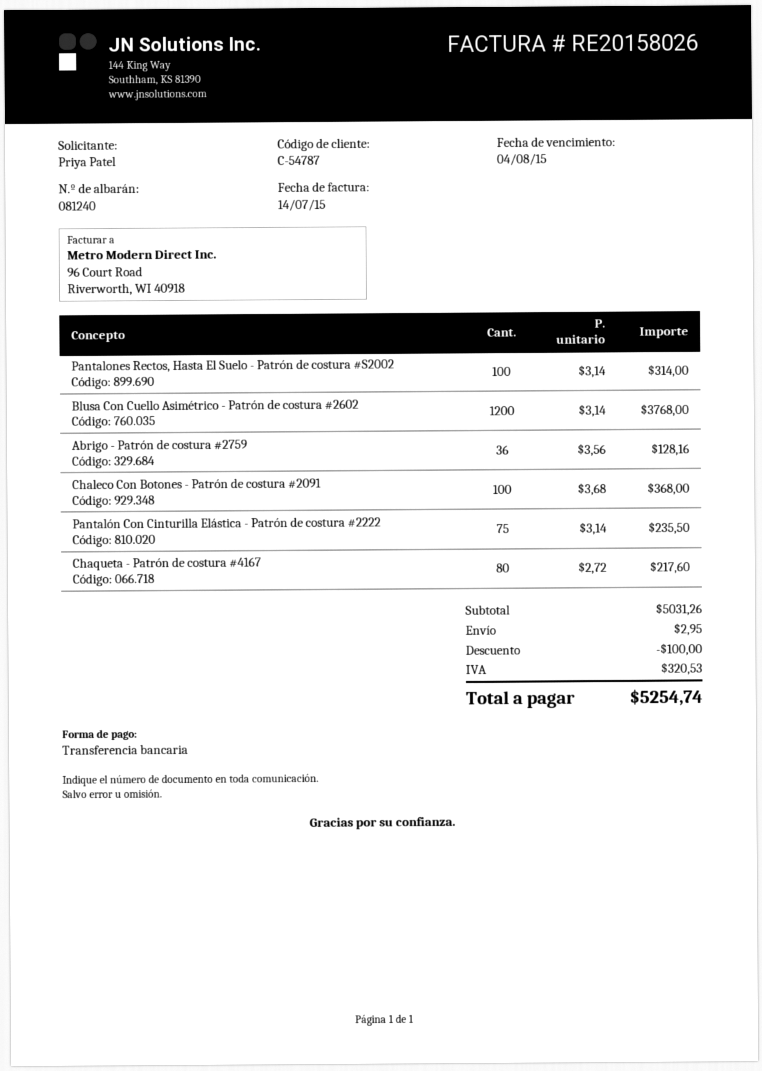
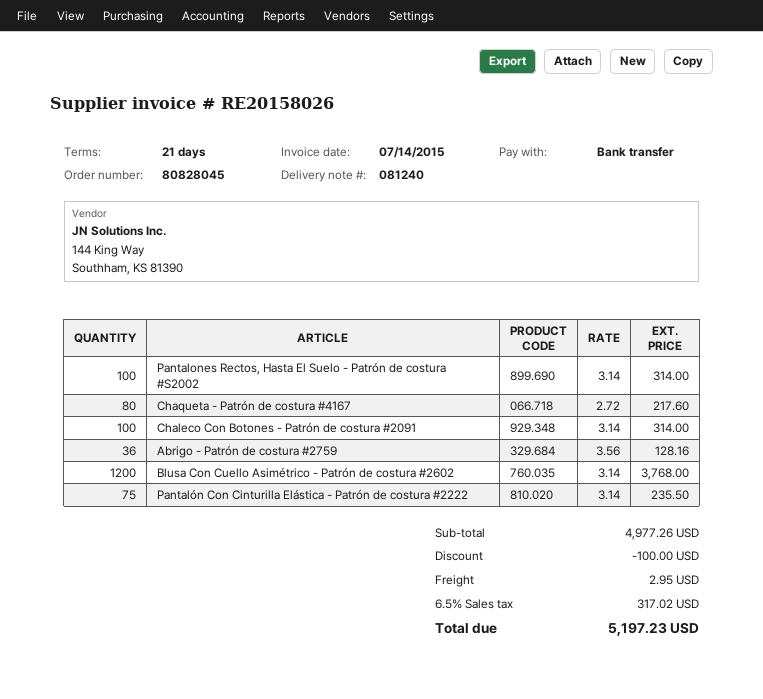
Chaleco Con Botones - Patrón de costura #2091: 100 x 3.68 = 368.00 -> 100 x 3.14 = 314.00
subtotal: 5031.26 -> 4977.26
tax: 320.53 -> 317.02
total: 5254.74 -> 5197.23

